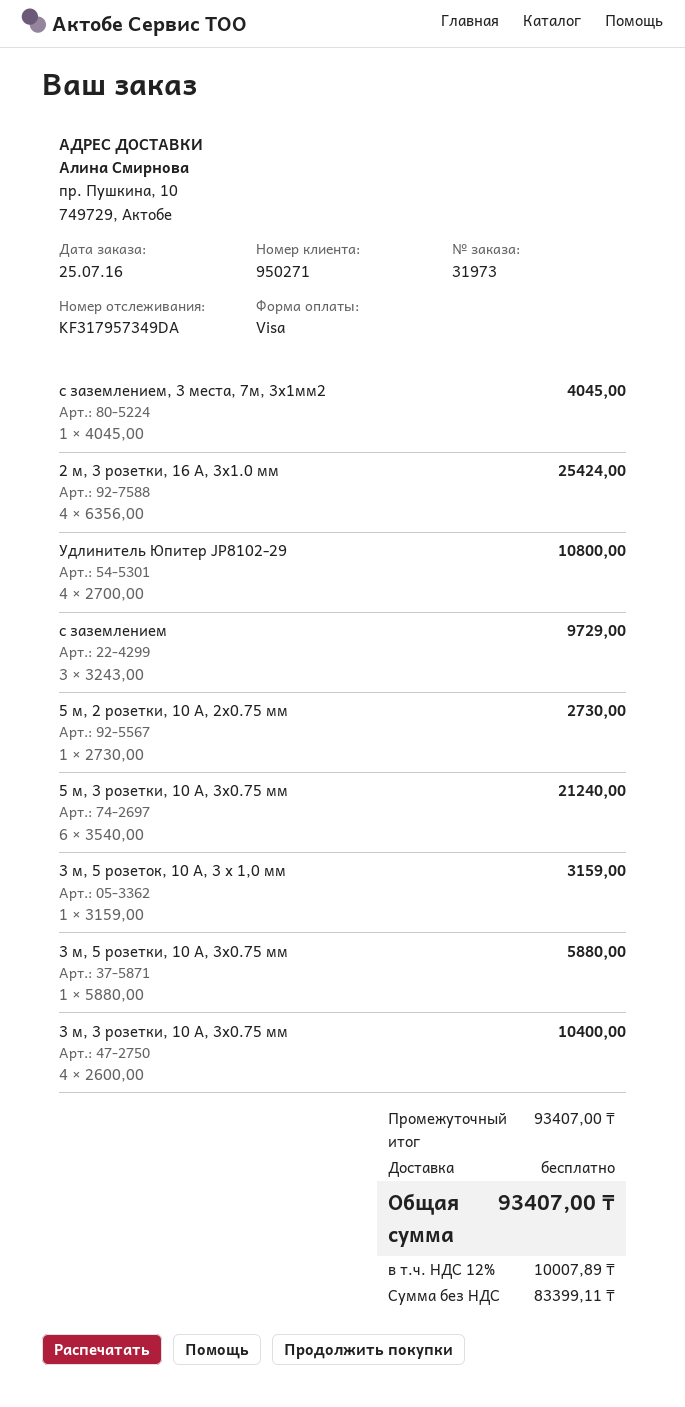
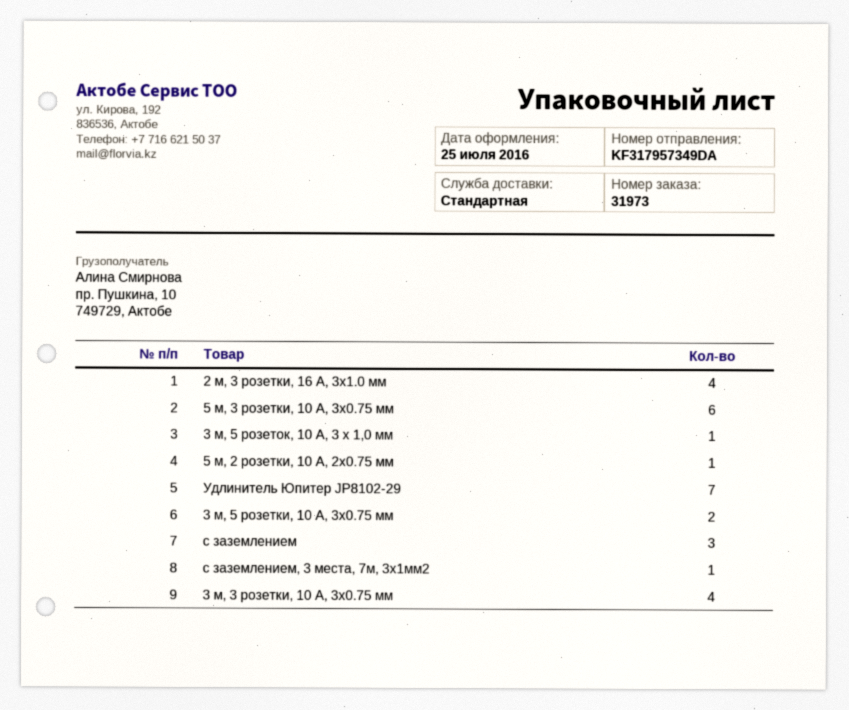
Удлинитель Юпитер JP8102-29: 4 -> 7
3 м, 5 розетки, 10 А, 3x0.75 мм: 1 -> 2

